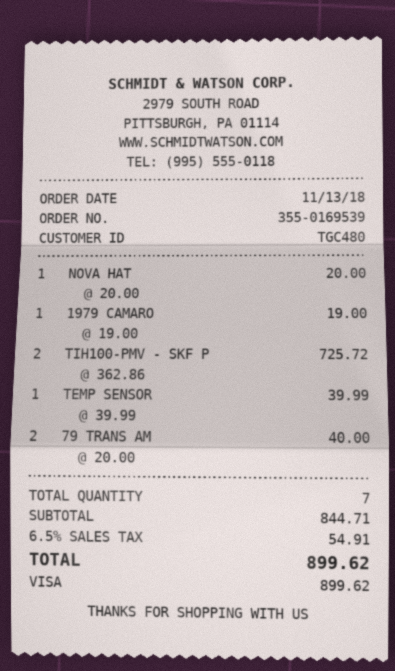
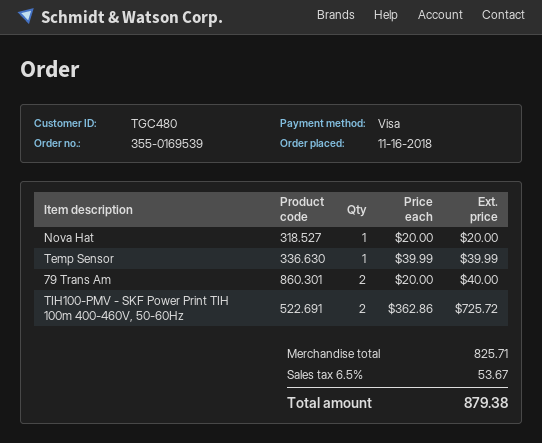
order date: 2018-11-13 -> 2018-11-16
1979 CAMARO: 1 x 19.00 = 19.00 -> none
subtotal: 844.71 -> 825.71
tax: 6.5% = 54.91 -> 6.5% = 53.67
total: 899.62 -> 879.38

